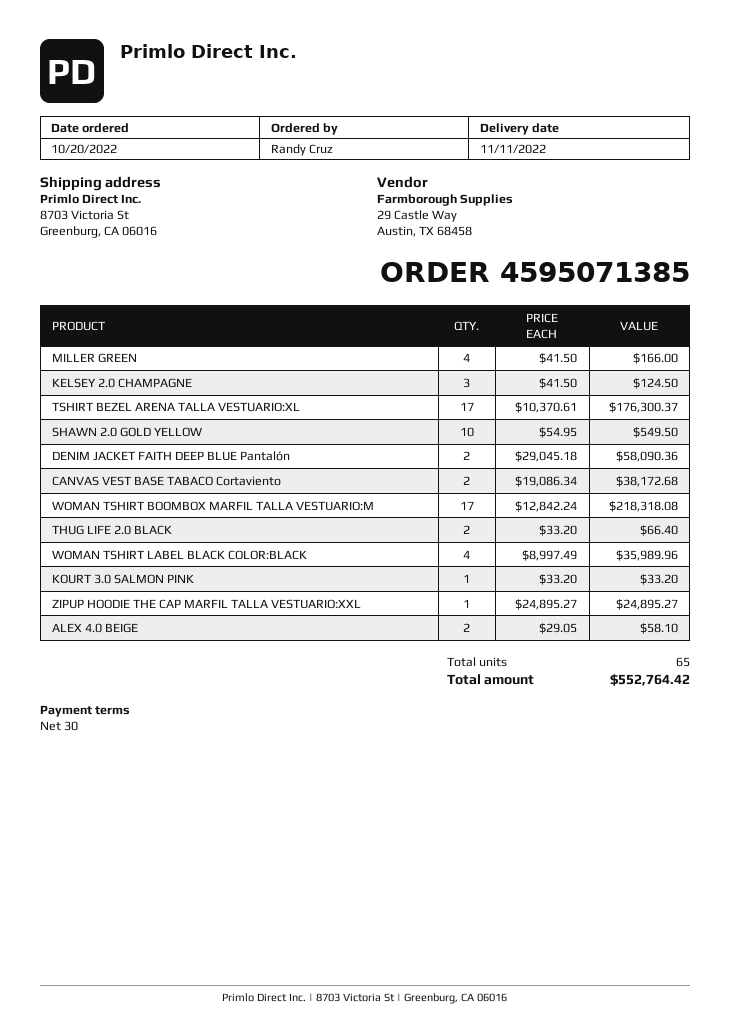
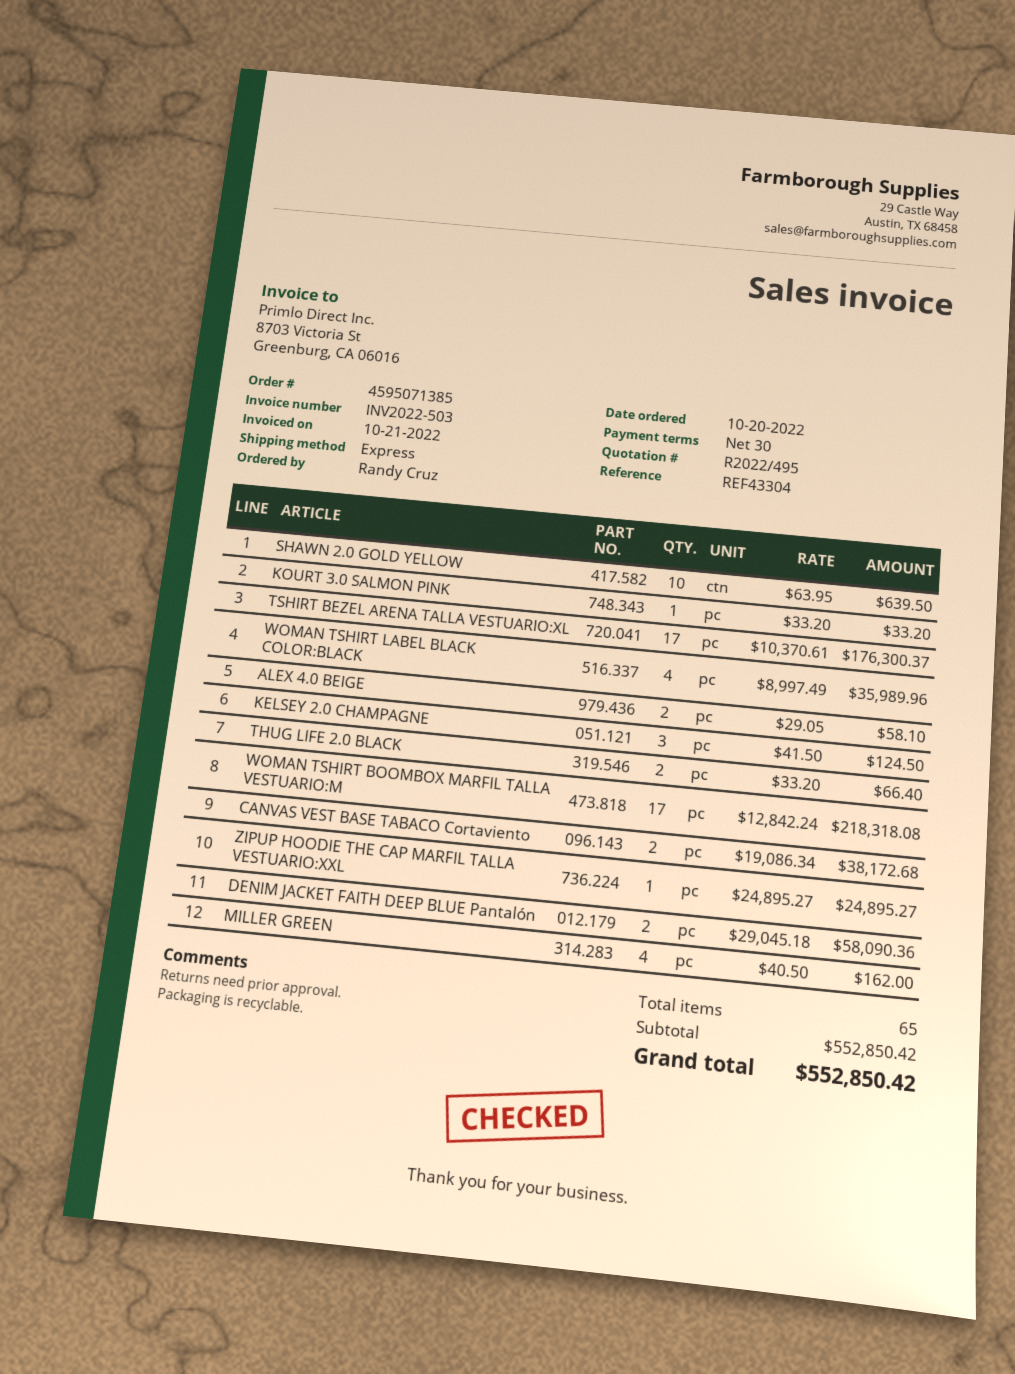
MILLER GREEN: 4 x 41.50 = 166.00 -> 4 x 40.50 = 162.00
SHAWN 2.0 GOLD YELLOW: 10 x 54.95 = 549.50 -> 10 x 63.95 = 639.50
total: 552764.42 -> 552850.42

